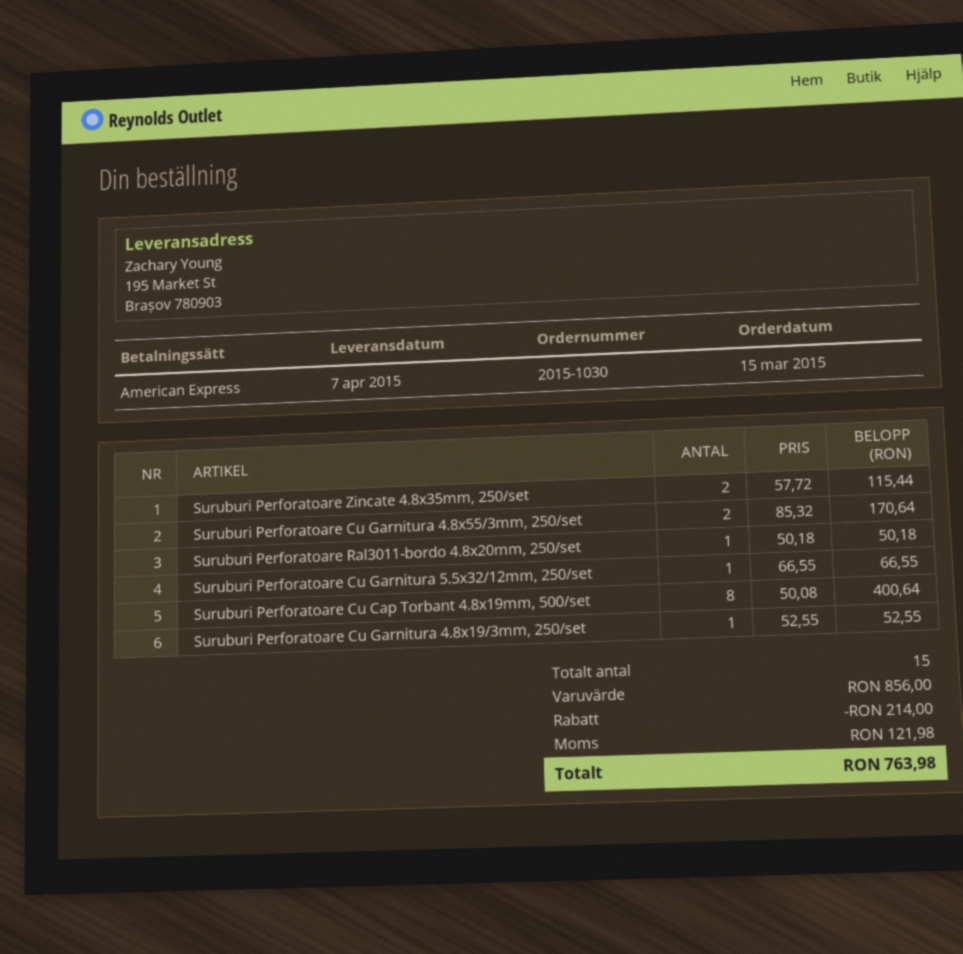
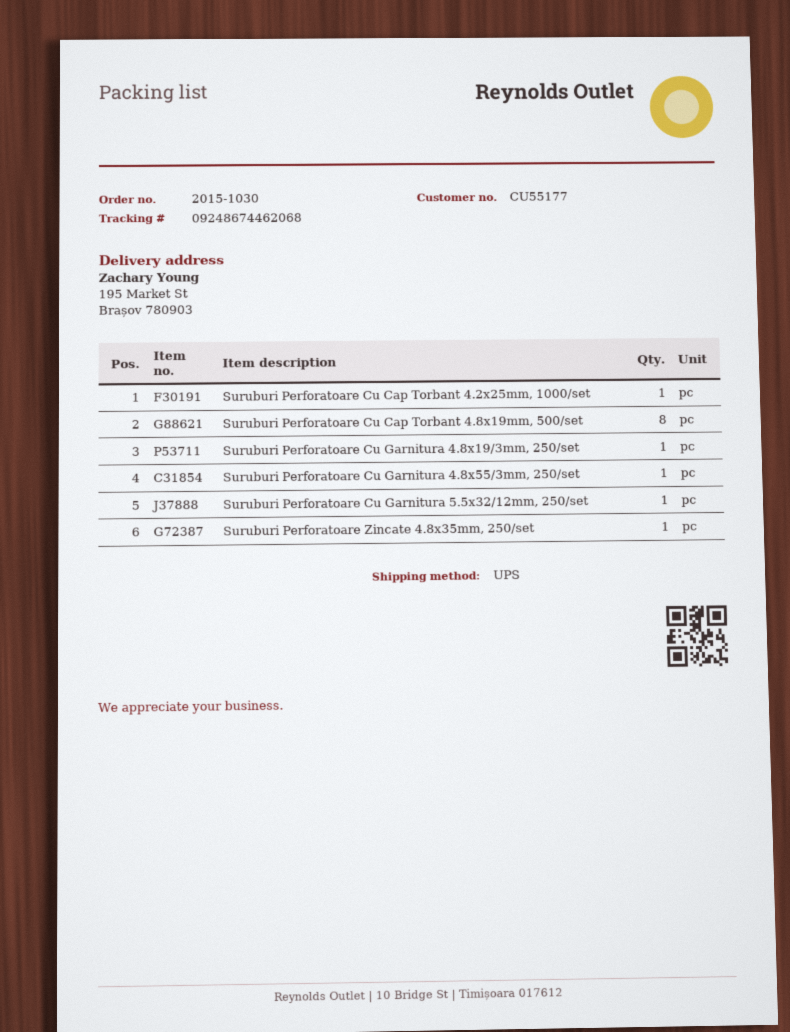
Suruburi Perforatoare Zincate 4.8x35mm, 250/set: 2 -> 1
Suruburi Perforatoare Cu Garnitura 4.8x55/3mm, 250/set: 2 -> 1
Suruburi Perforatoare Ral3011-bordo 4.8x20mm, 250/set: 1 -> none
Suruburi Perforatoare Cu Cap Torbant 4.2x25mm, 1000/set: none -> 1

